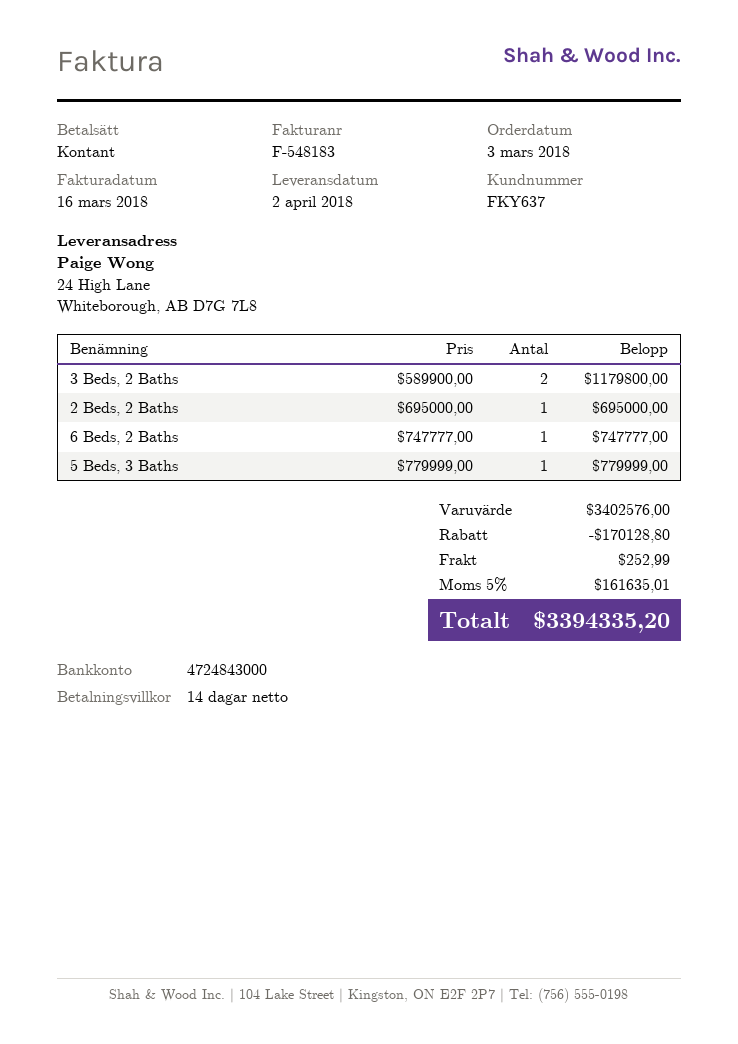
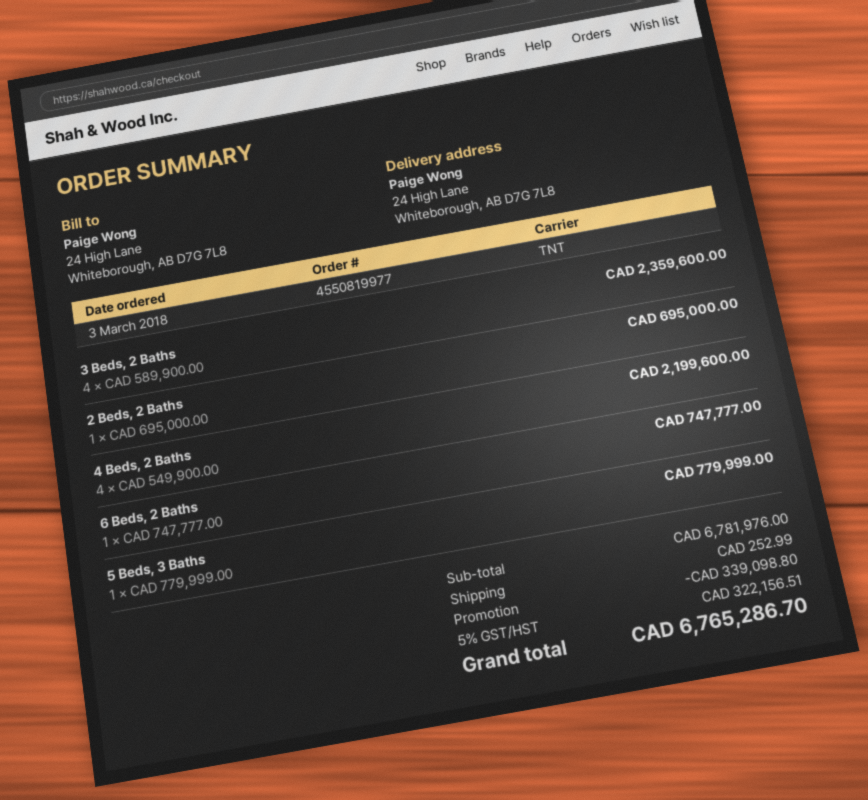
3 Beds, 2 Baths: 2 x 589900.00 = 1179800.00 -> 4 x 589900.00 = 2359600.00
4 Beds, 2 Baths: none -> 4 x 549900.00 = 2199600.00
subtotal: 3402576.00 -> 6781976.00
discount: 170128.80 -> 339098.80
tax: 5% = 161635.01 -> 5% = 322156.51
total: 3394335.20 -> 6765286.70

